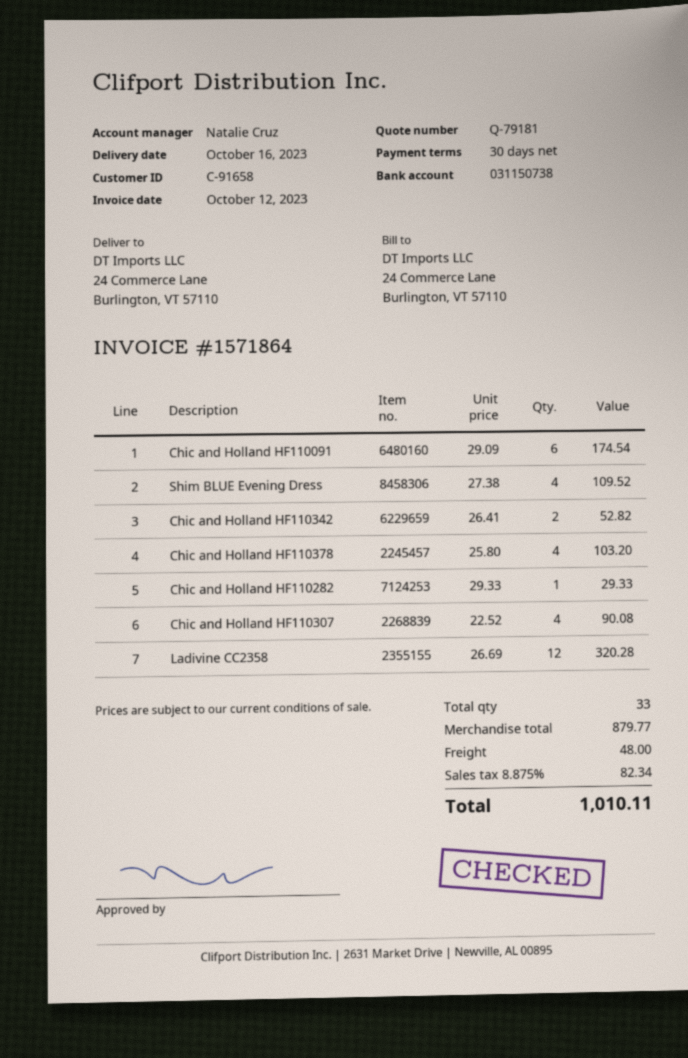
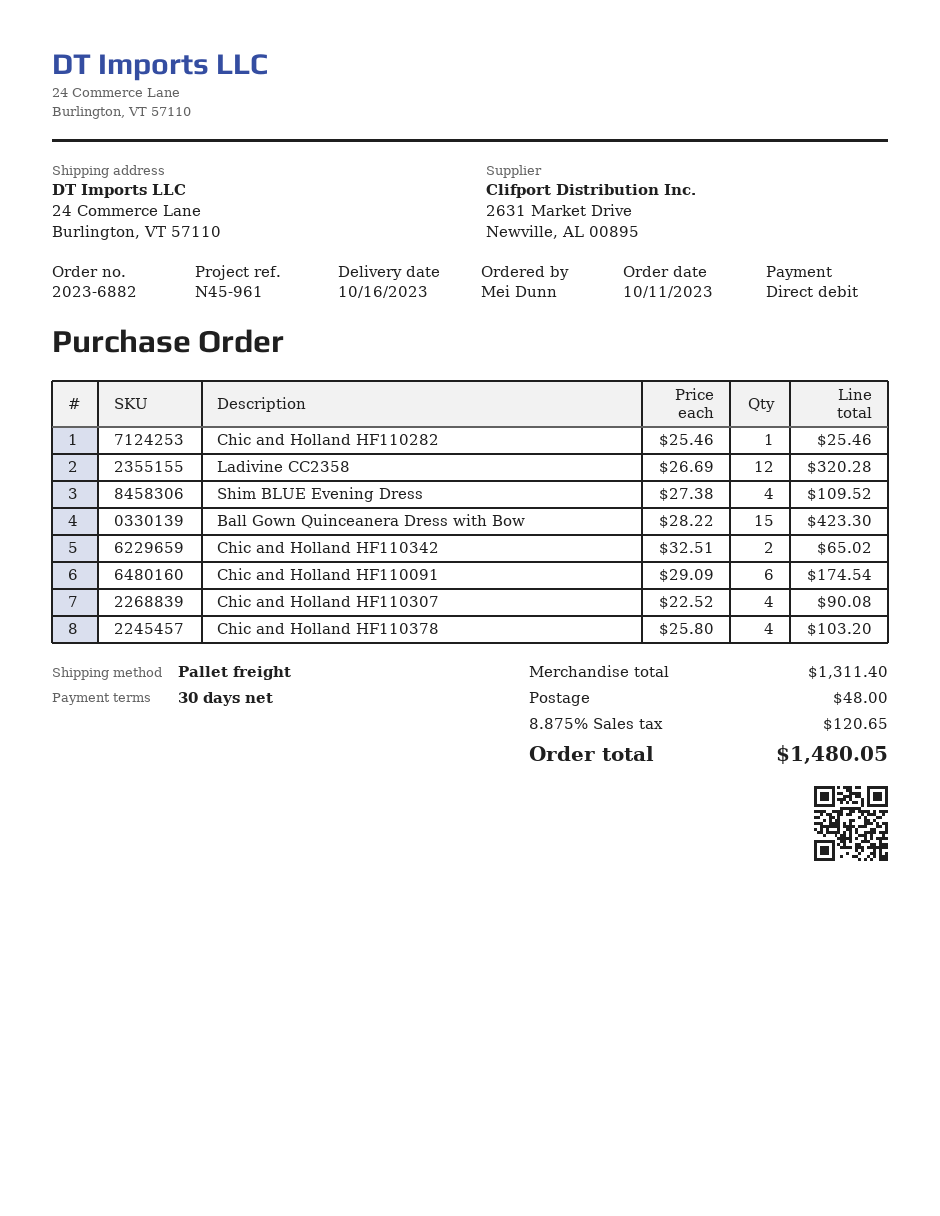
Chic and Holland HF110342: 2 x 26.41 = 52.82 -> 2 x 32.51 = 65.02
Chic and Holland HF110282: 1 x 29.33 = 29.33 -> 1 x 25.46 = 25.46
Ball Gown Quinceanera Dress with Bow: none -> 15 x 28.22 = 423.30
subtotal: 879.77 -> 1311.40
tax: 8.875% = 82.34 -> 8.875% = 120.65
total: 1010.11 -> 1480.05

